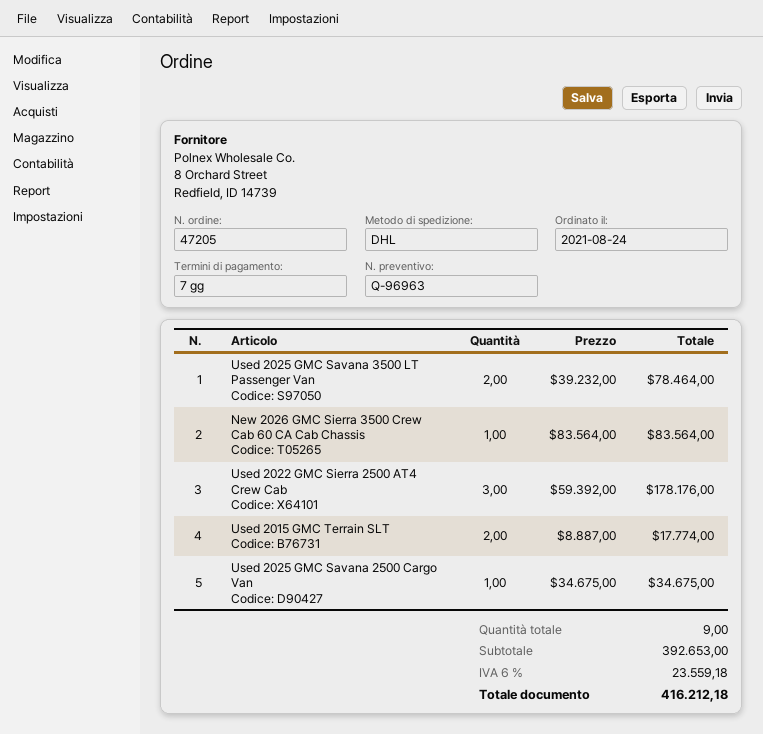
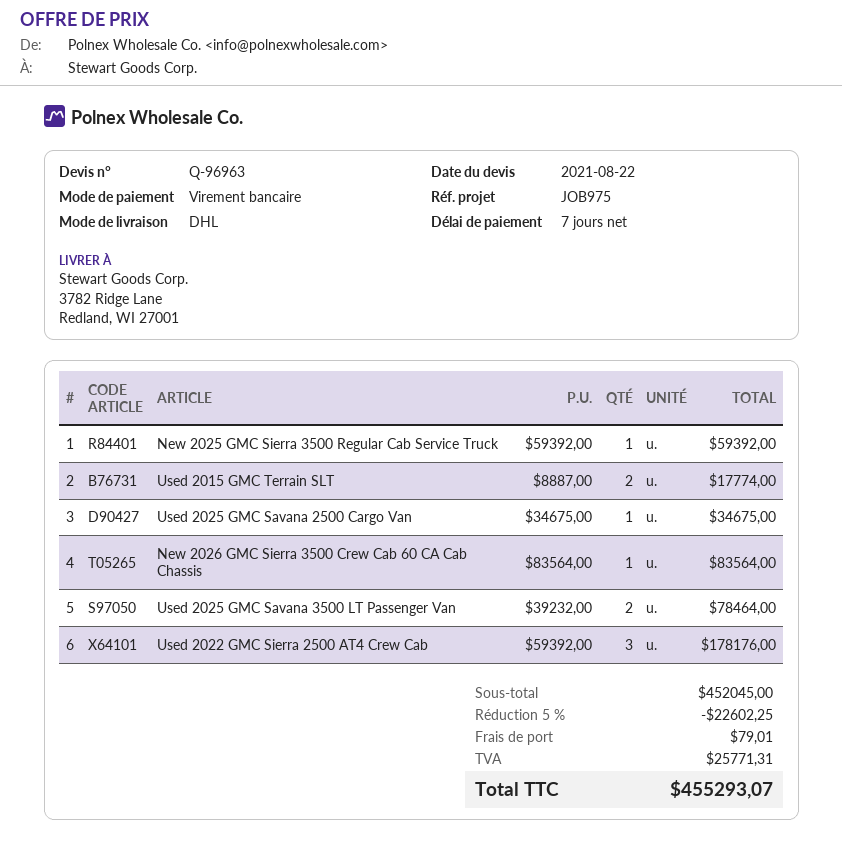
New 2025 GMC Sierra 3500 Regular Cab Service Truck: none -> 1 x 59392.00 = 59392.00
subtotal: 392653.00 -> 452045.00
discount: none -> 5% = 22602.25
shipping: none -> 79.01
tax: 23559.18 -> 25771.31
total: 416212.18 -> 455293.07

